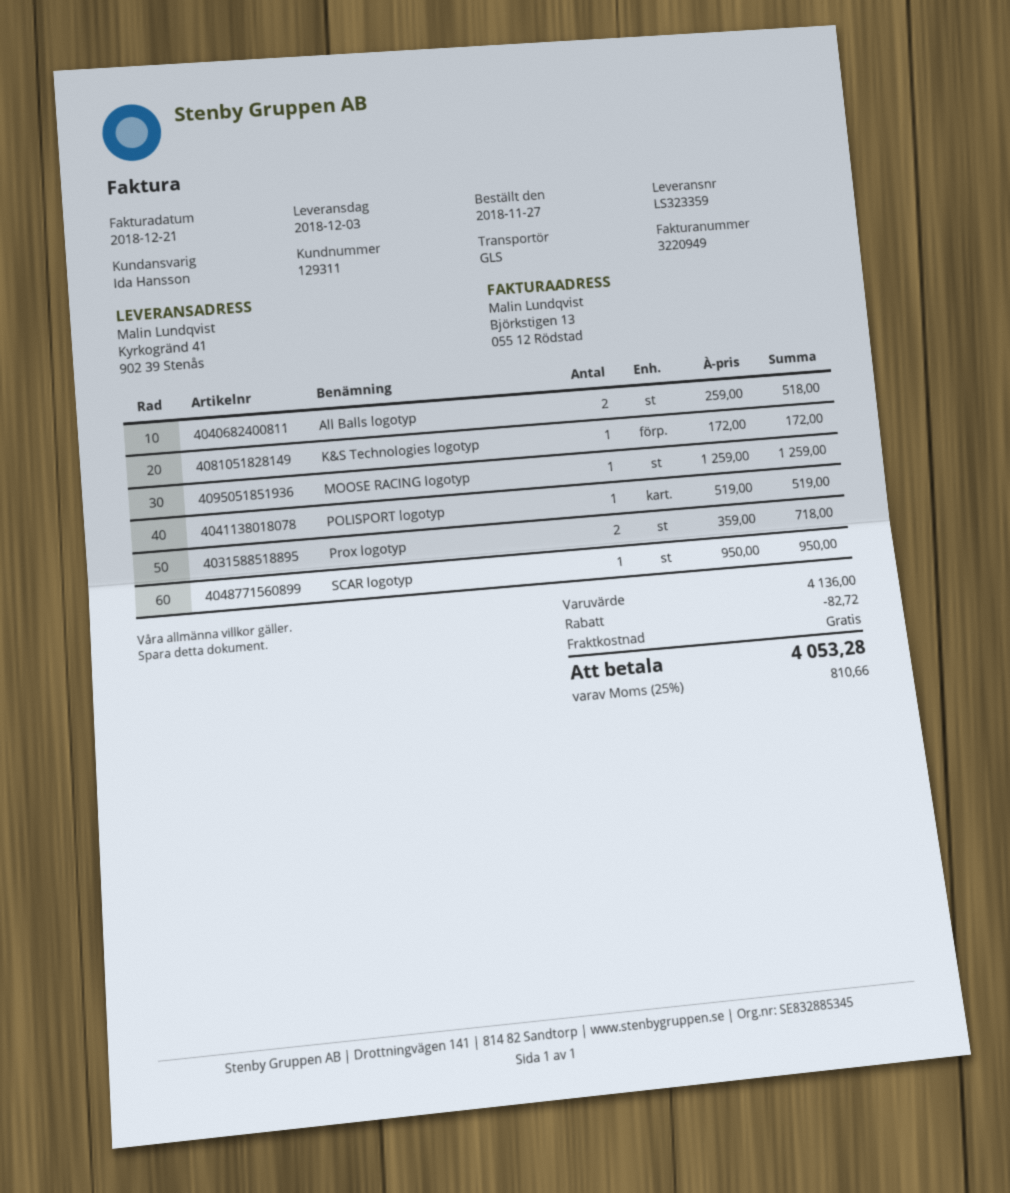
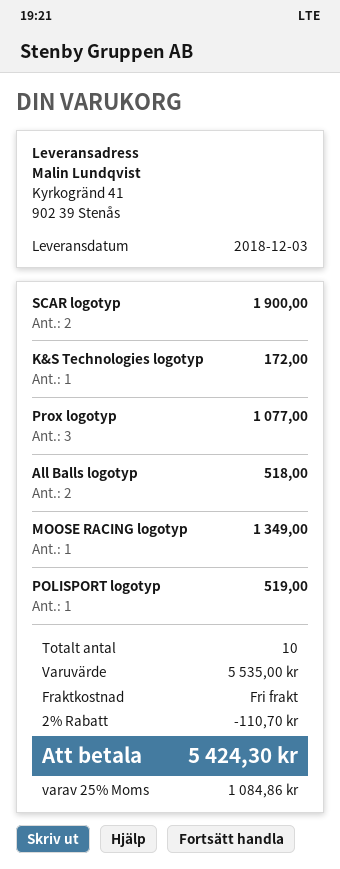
MOOSE RACING logotyp: 1 for 1259.00 -> 1 for 1349.00
Prox logotyp: 2 for 718.00 -> 3 for 1077.00
SCAR logotyp: 1 for 950.00 -> 2 for 1900.00
subtotal: 4136.00 -> 5535.00
discount: 82.72 -> 110.70
tax: 25% = 810.66 -> 25% = 1084.86
total: 4053.28 -> 5424.30

